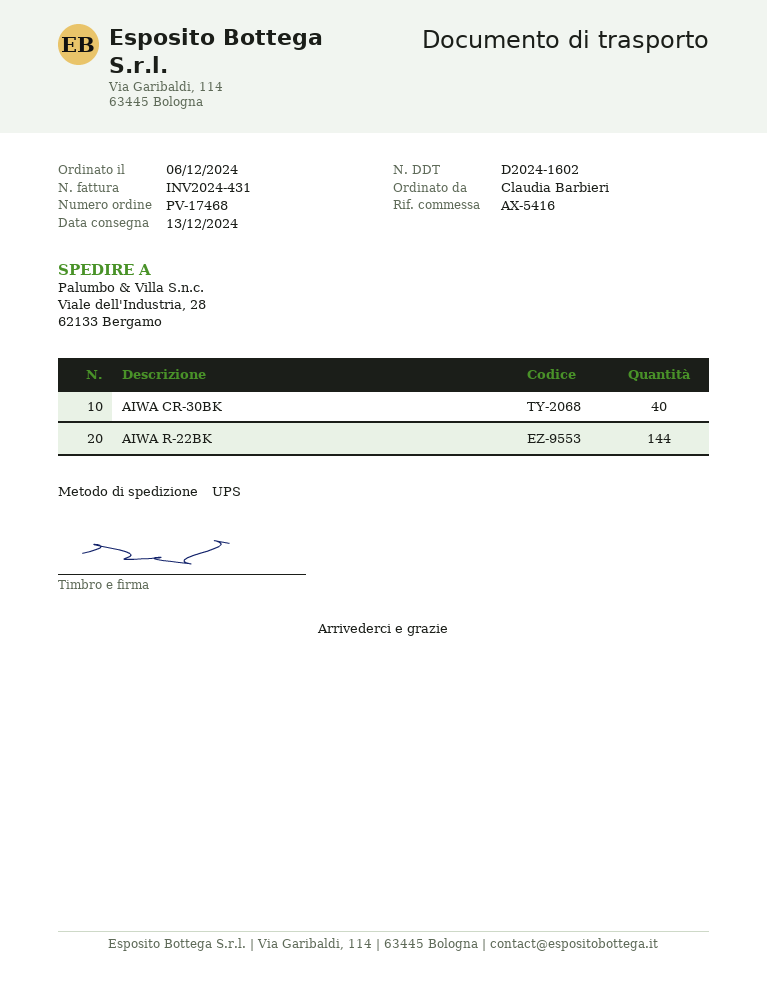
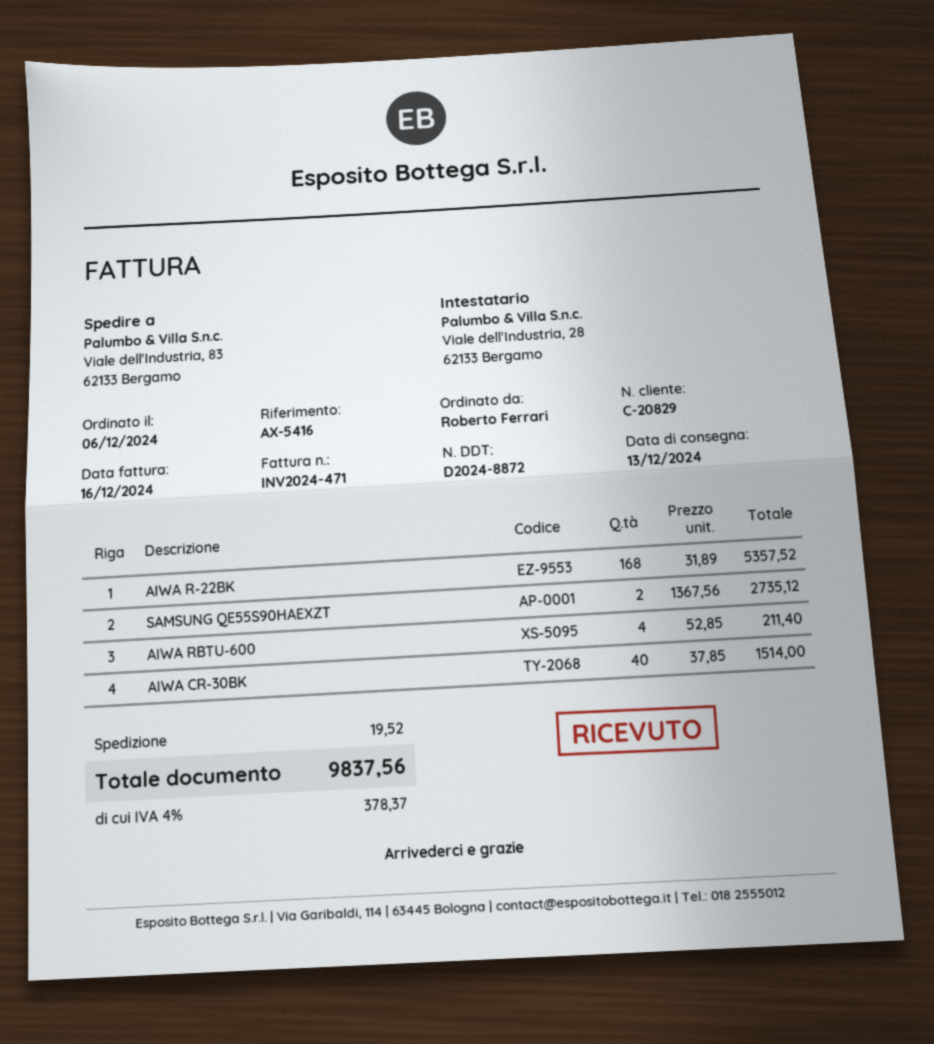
delivery note number: D2024-1602 -> D2024-8872
invoice number: INV2024-431 -> INV2024-471
ordered by: Claudia Barbieri -> Roberto Ferrari
ship to: Viale dell'Industria, 28, 62133 Bergamo -> Viale dell'Industria, 83, 62133 Bergamo
AIWA R-22BK: 144 -> 168
SAMSUNG QE55S90HAEXZT: none -> 2
AIWA RBTU-600: none -> 4

